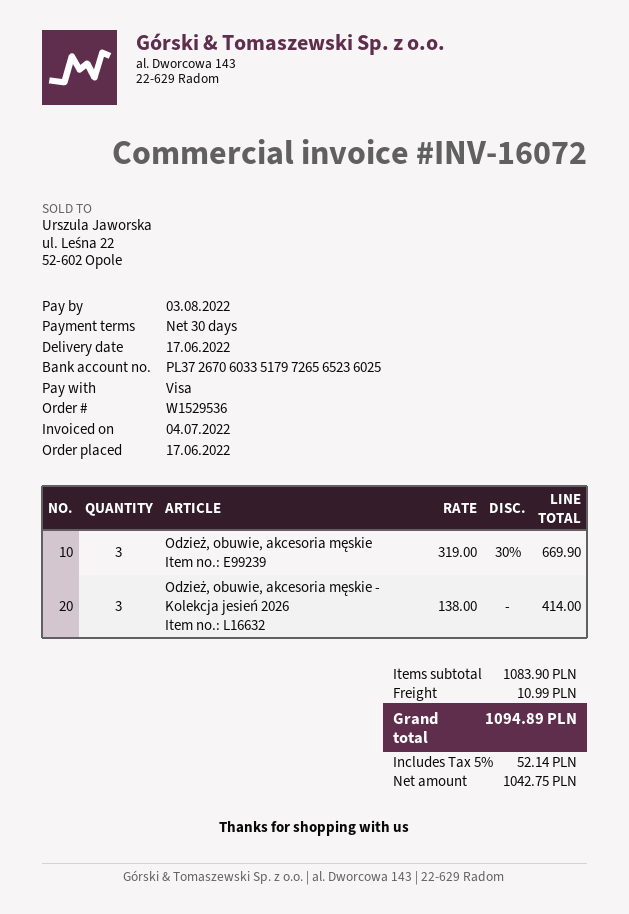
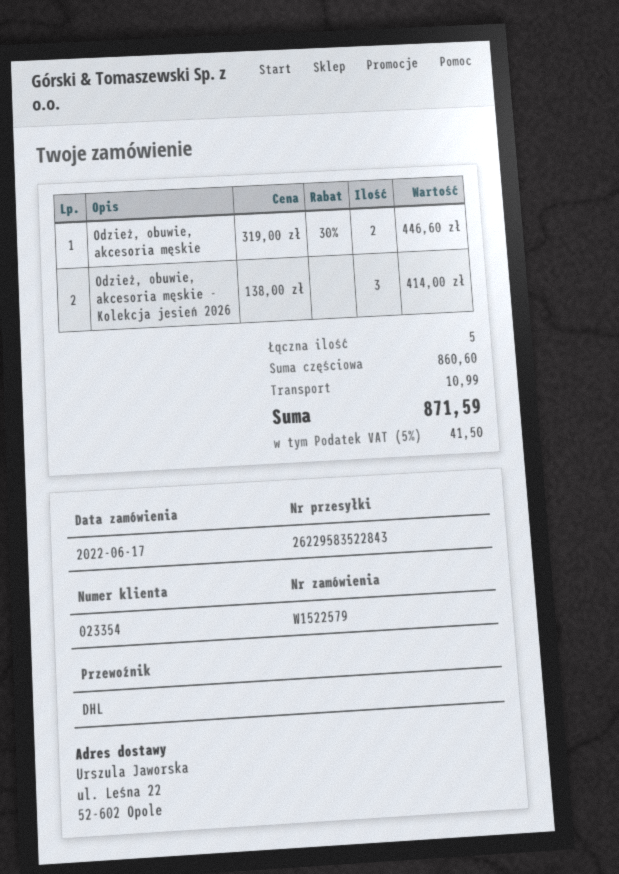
order number: W1529536 -> W1522579
Odzież, obuwie, akcesoria męskie: 3 x 319.00 - 30% = 669.90 -> 2 x 319.00 - 30% = 446.60
subtotal: 1083.90 -> 860.60
tax: 5% = 52.14 -> 5% = 41.50
total: 1094.89 -> 871.59

